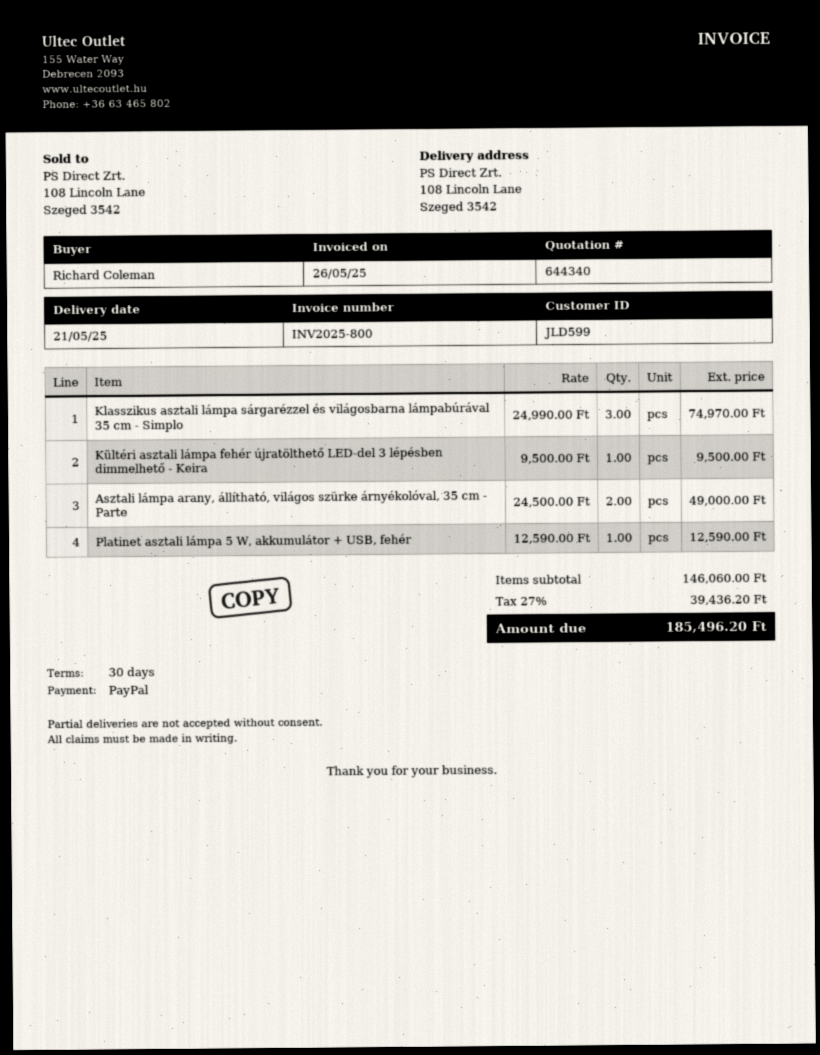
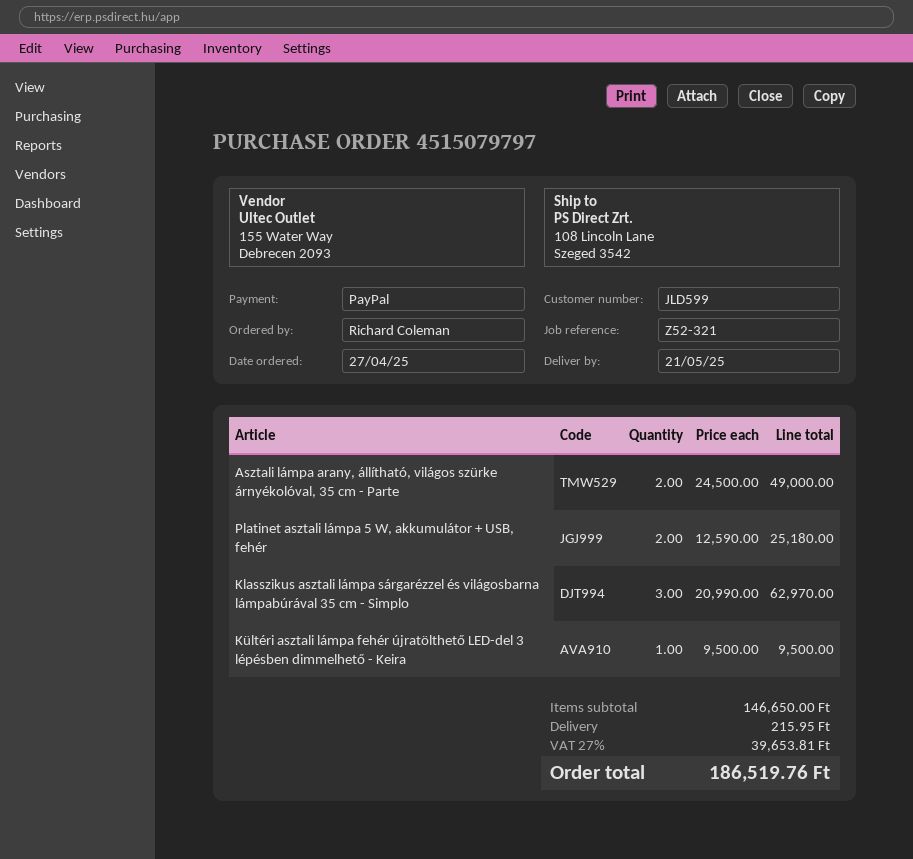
Klasszikus asztali lámpa sárgarézzel és világosbarna lámpabúrával 35 cm - Simplo: 3 x 24990.00 = 74970.00 -> 3 x 20990.00 = 62970.00
Platinet asztali lámpa 5 W, akkumulátor + USB, fehér: 1 x 12590.00 = 12590.00 -> 2 x 12590.00 = 25180.00
subtotal: 146060.00 -> 146650.00
shipping: none -> 215.95
tax: 27% = 39436.20 -> 27% = 39653.81
total: 185496.20 -> 186519.76

